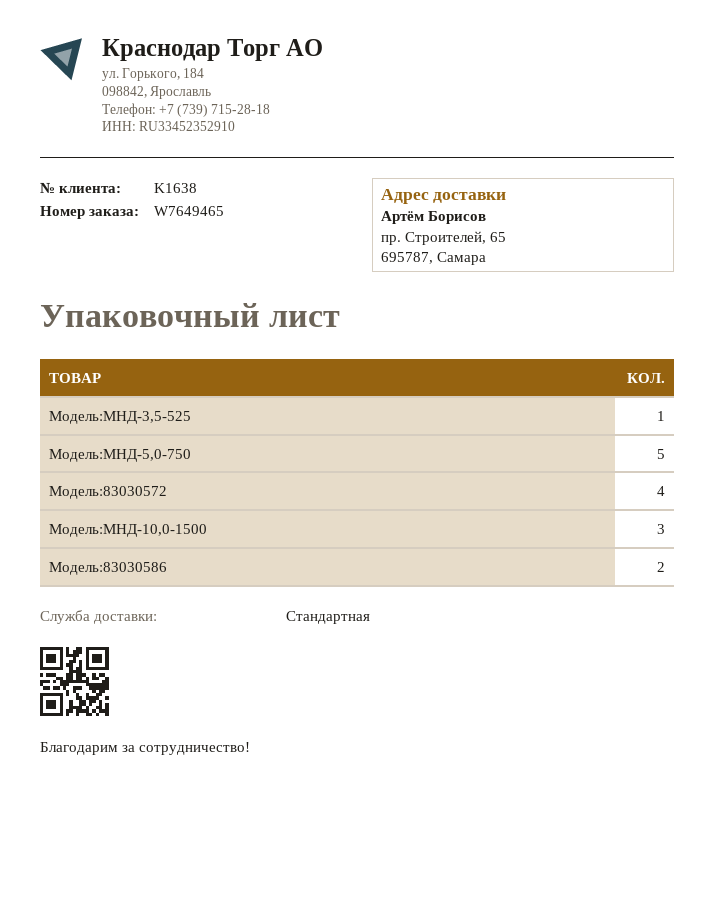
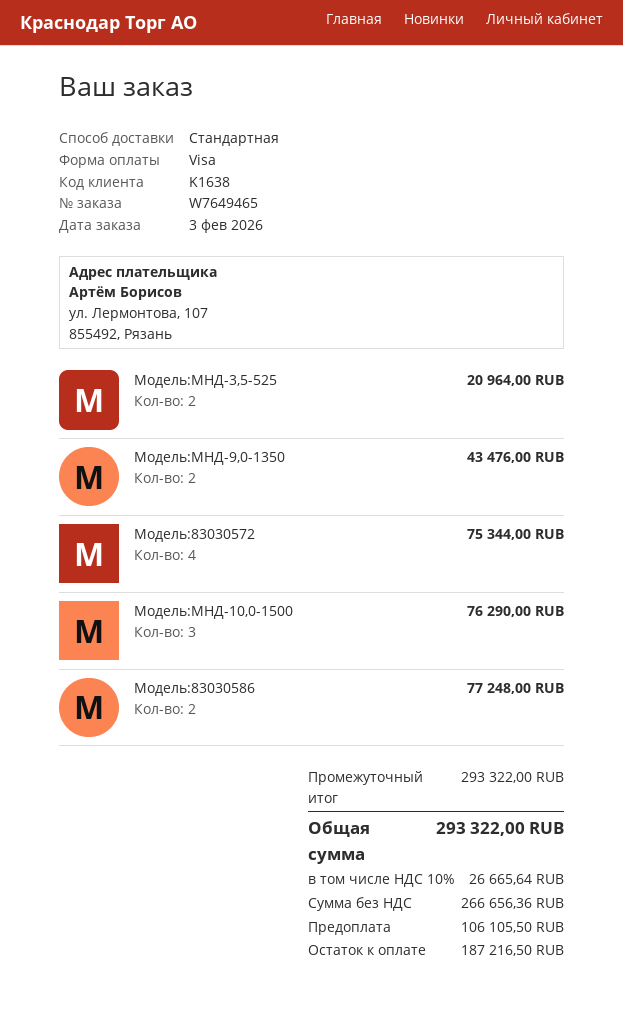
Модель:МНД-3,5-525: 1 -> 2
Модель:МНД-5,0-750: 5 -> none
Модель:МНД-9,0-1350: none -> 2

